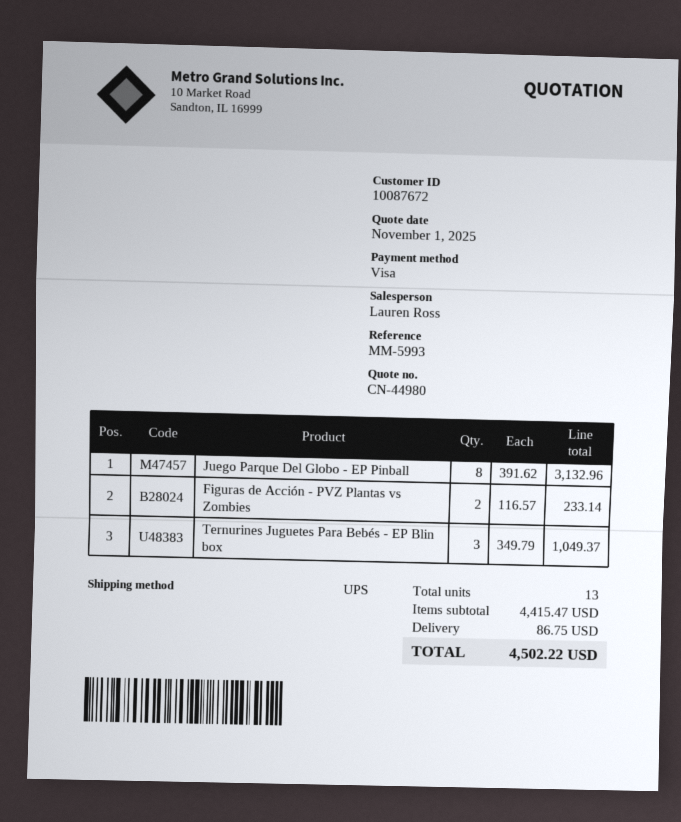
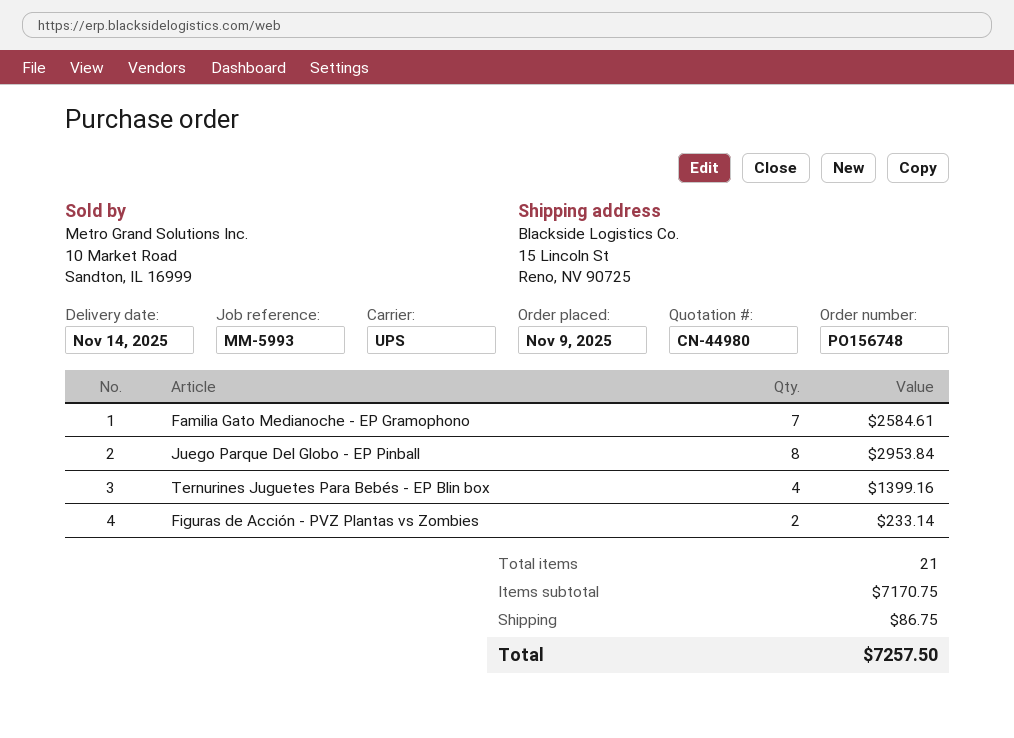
Juego Parque Del Globo - EP Pinball: 8 for 3132.96 -> 8 for 2953.84
Ternurines Juguetes Para Bebés - EP Blin box: 3 for 1049.37 -> 4 for 1399.16
Familia Gato Medianoche - EP Gramophono: none -> 7 for 2584.61
total quantity: 13 -> 21
subtotal: 4415.47 -> 7170.75
total: 4502.22 -> 7257.50

